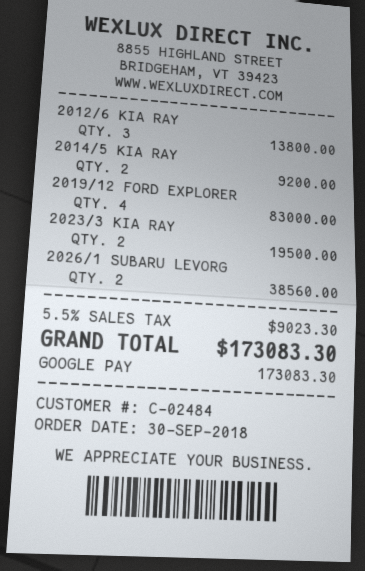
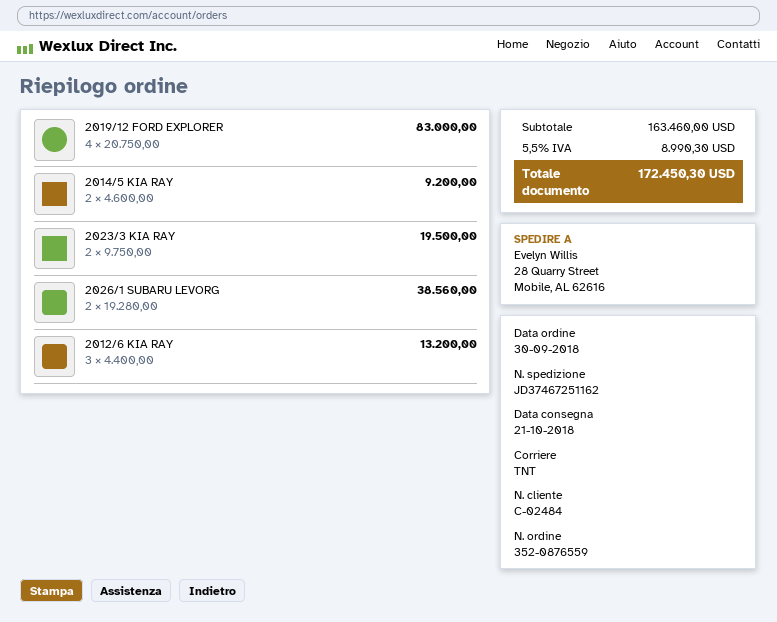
2012/6 KIA RAY: 3 for 13800.00 -> 3 for 13200.00
tax: 5.5% = 9023.30 -> 5.5% = 8990.30
total: 173083.30 -> 172450.30

